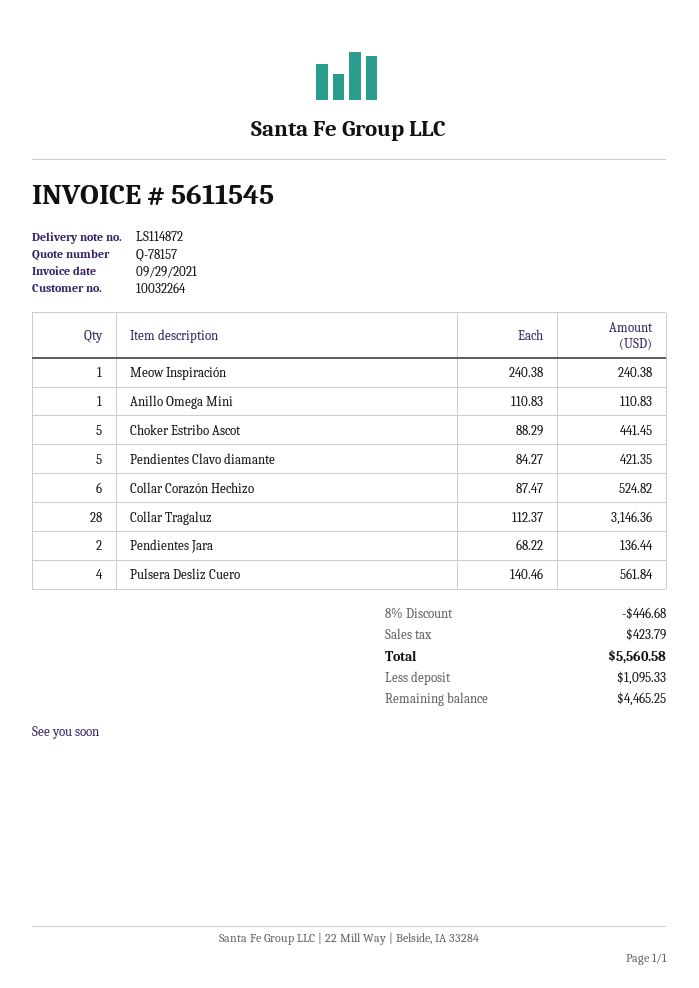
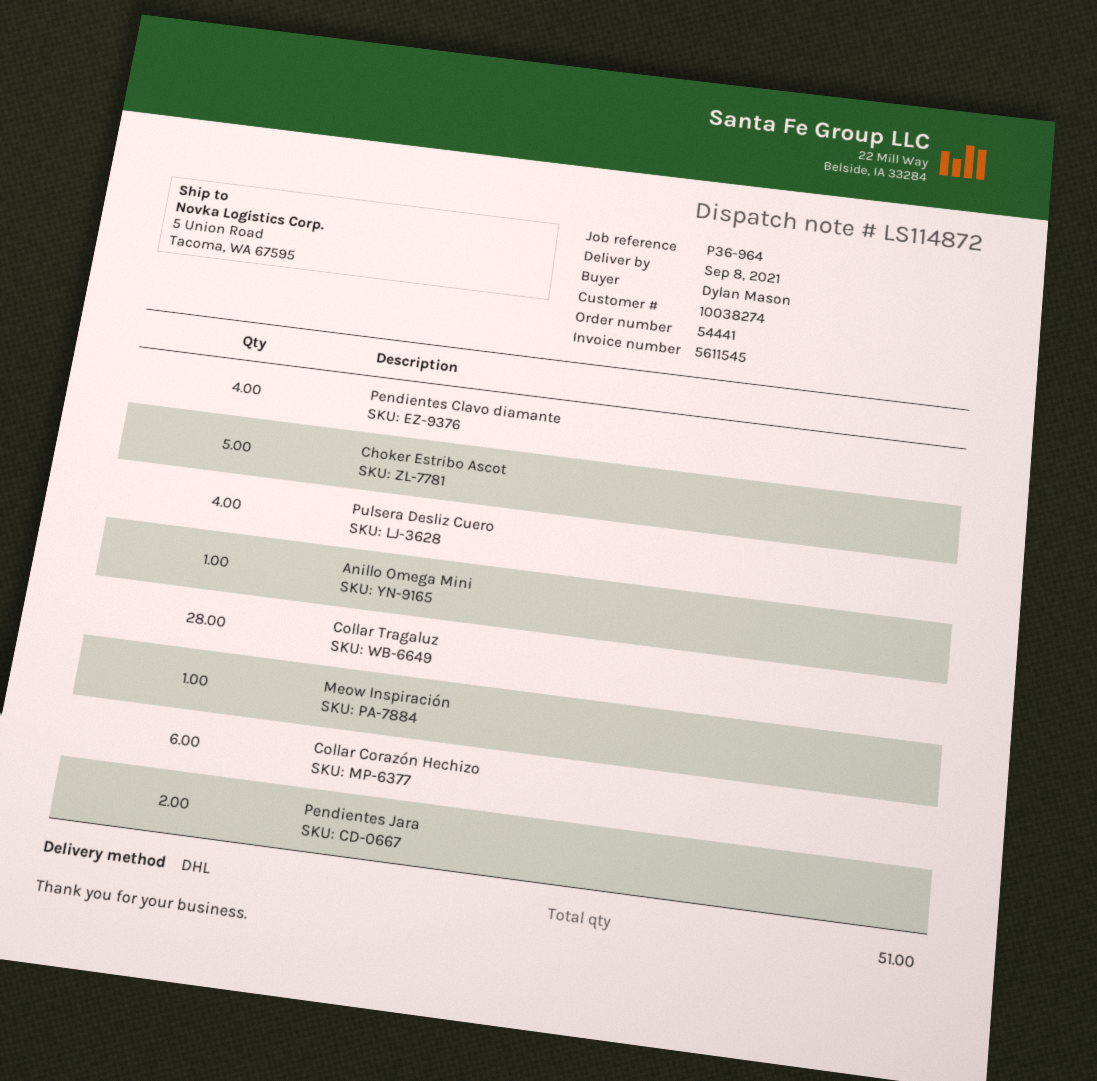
customer number: 10032264 -> 10038274
Pendientes Clavo diamante: 5 -> 4

